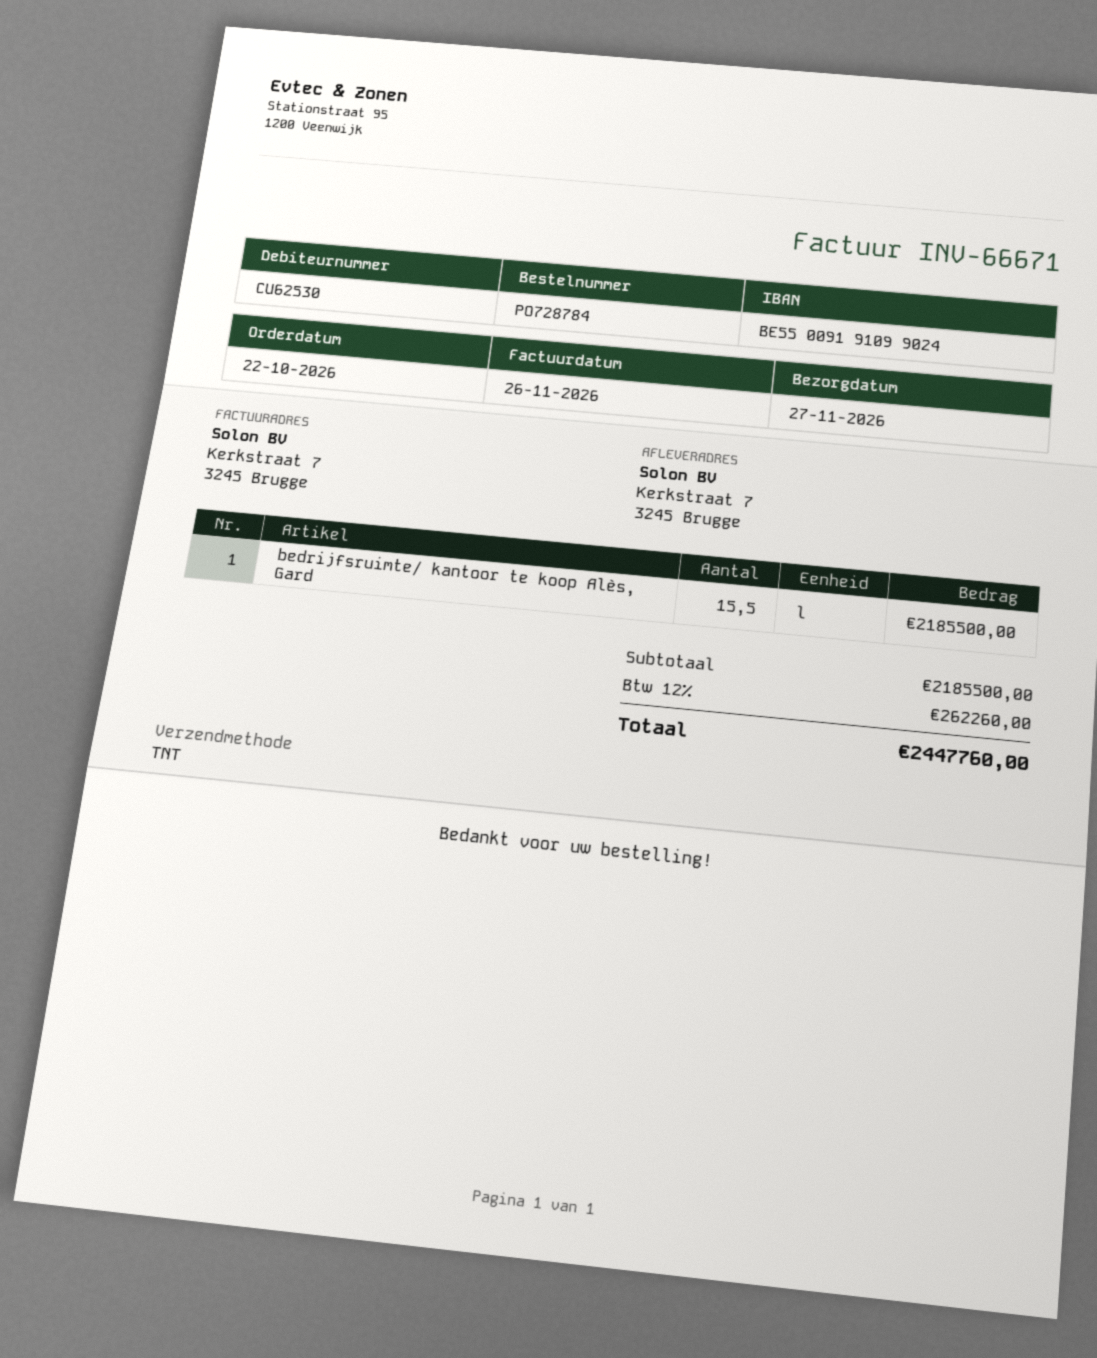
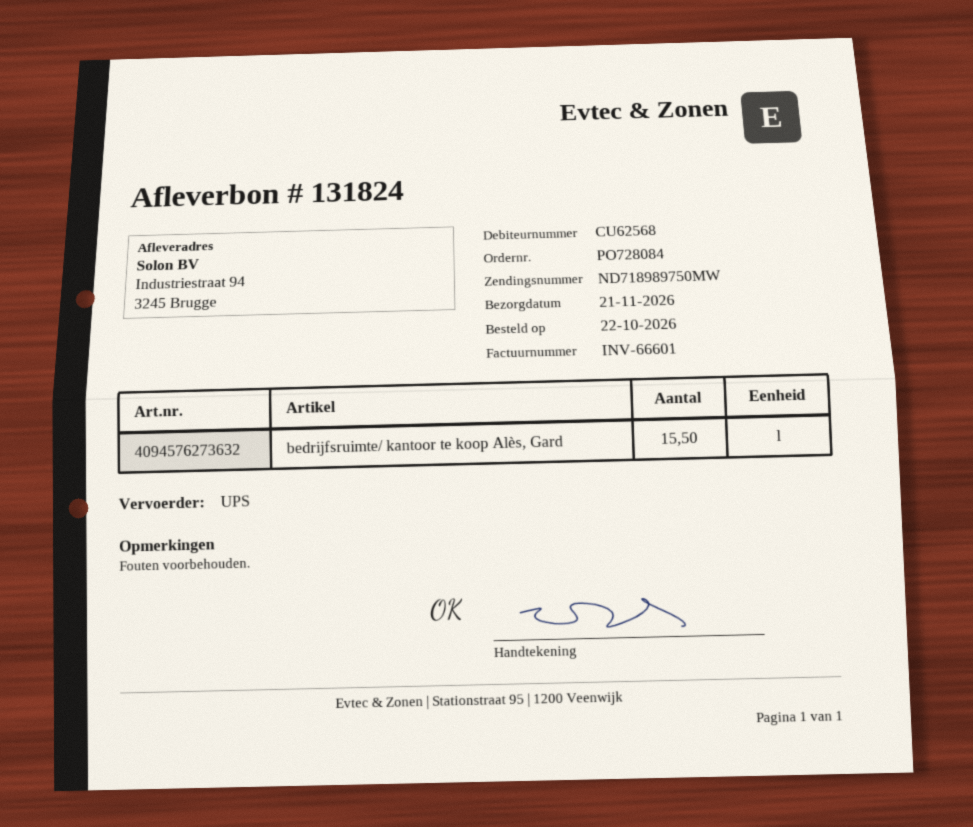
order number: PO728784 -> PO728084
delivery date: 2026-11-27 -> 2026-11-21
invoice number: INV-66671 -> INV-66601
customer number: CU62530 -> CU62568
shipping method: TNT -> UPS
ship to: Kerkstraat 7, 3245 Brugge -> Industriestraat 94, 3245 Brugge

